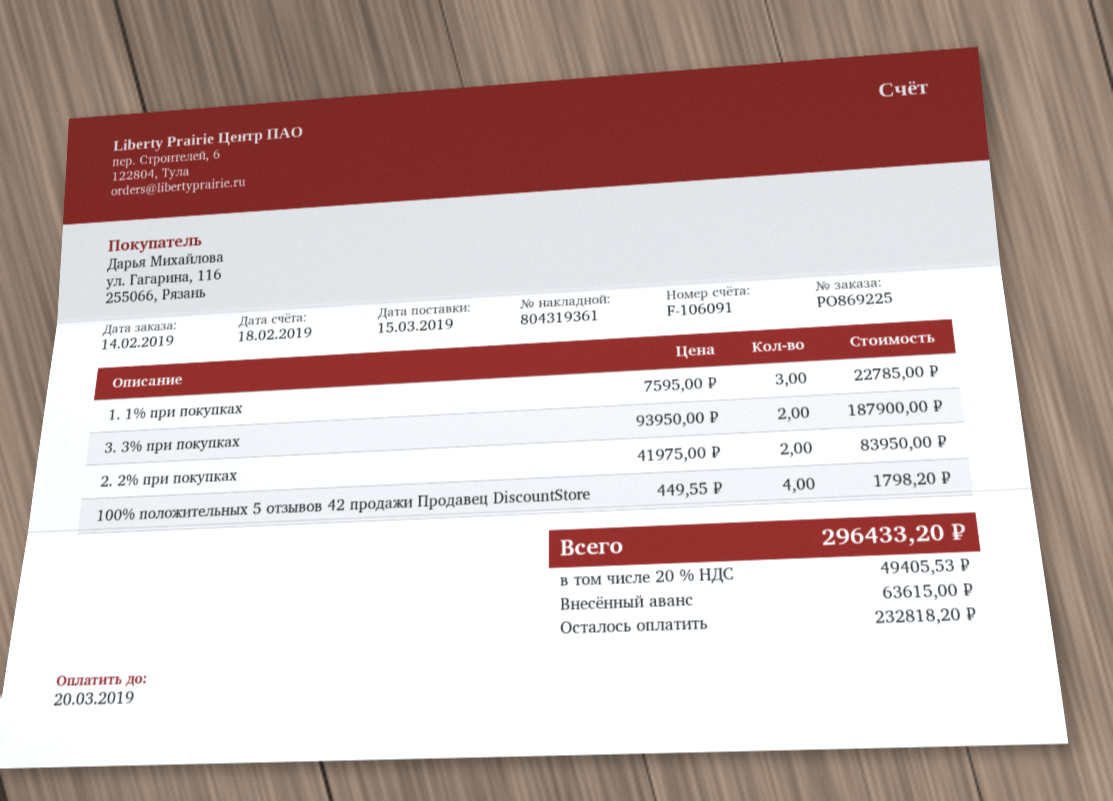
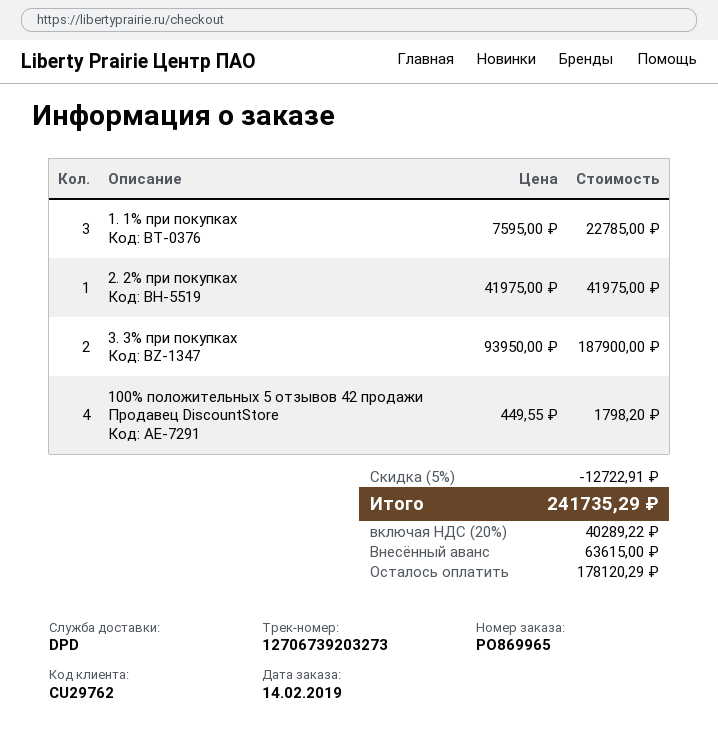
order number: PO869225 -> PO869965
2. 2% при покупках: 2 x 41975.00 = 83950.00 -> 1 x 41975.00 = 41975.00
discount: none -> 5% = 12722.91
tax: 20% = 49405.53 -> 20% = 40289.22
total: 296433.20 -> 241735.29
balance: 232818.20 -> 178120.29

